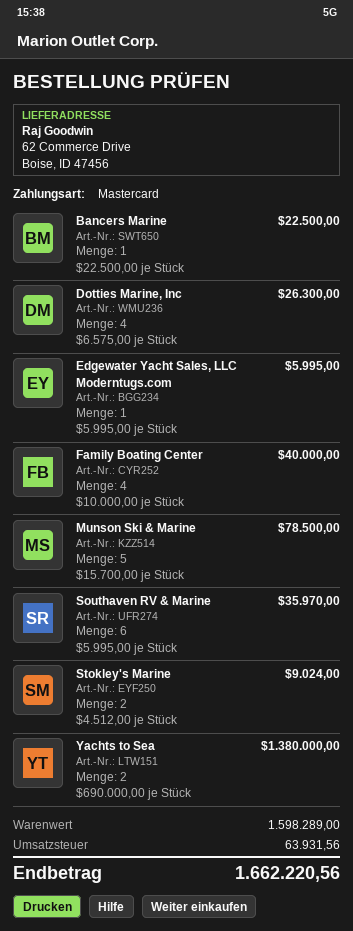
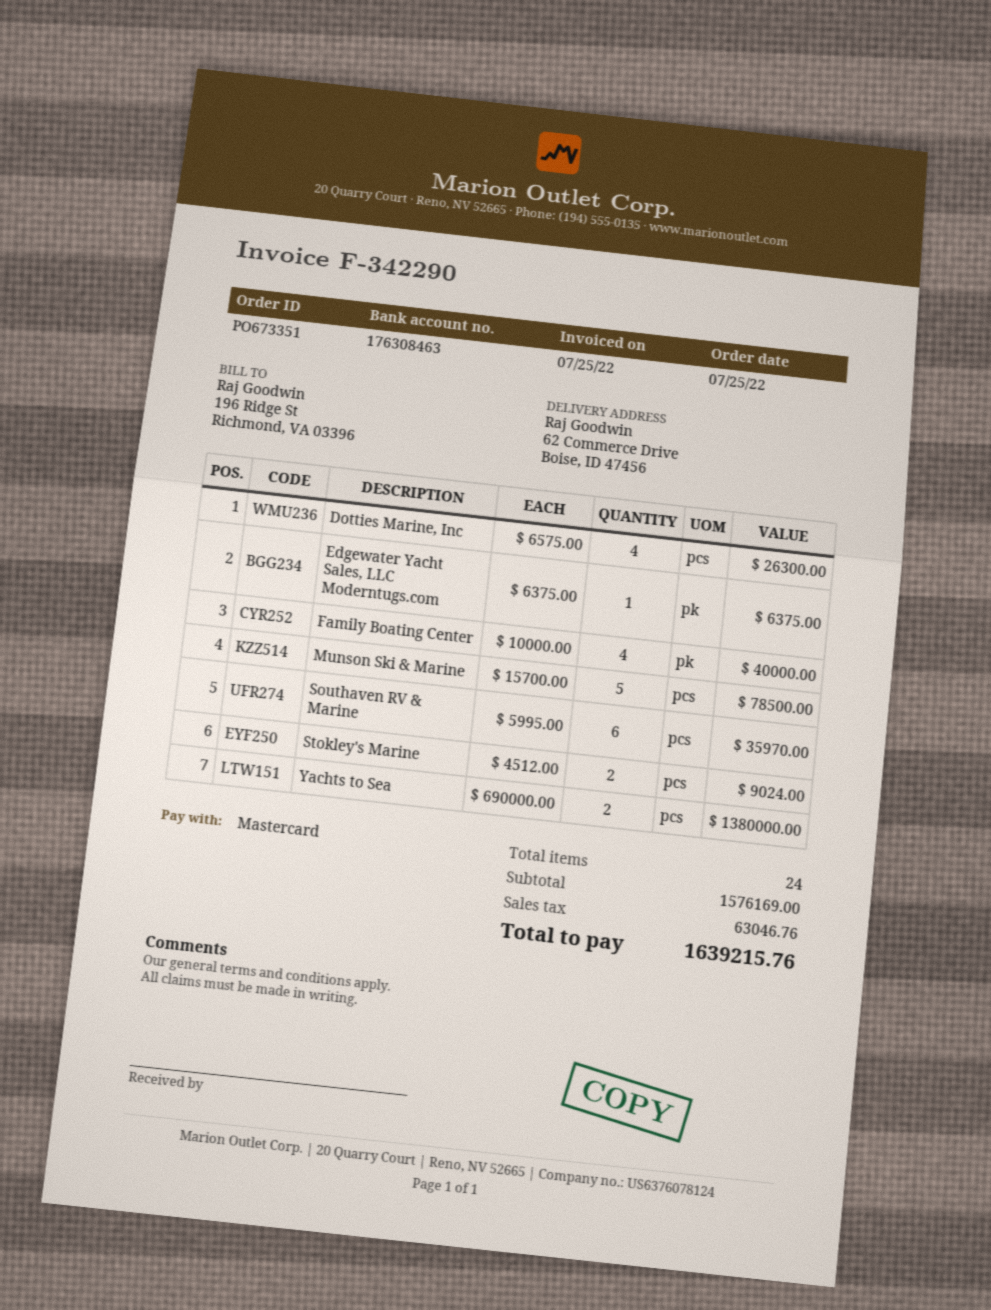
Bancers Marine: 1 x 22500.00 = 22500.00 -> none
Edgewater Yacht Sales, LLC Moderntugs.com: 1 x 5995.00 = 5995.00 -> 1 x 6375.00 = 6375.00
subtotal: 1598289.00 -> 1576169.00
tax: 63931.56 -> 63046.76
total: 1662220.56 -> 1639215.76

